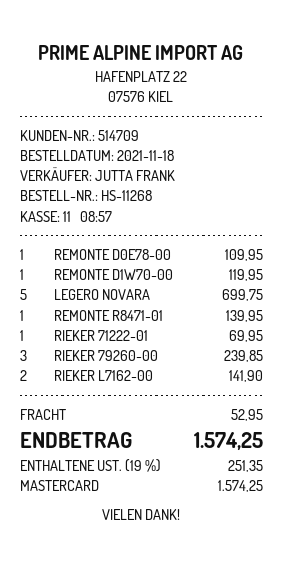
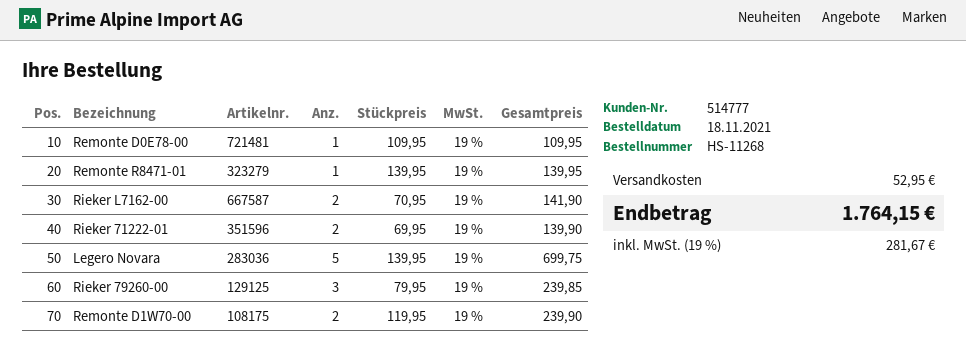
customer number: 514709 -> 514777
REMONTE D1W70-00: 1 for 119.95 -> 2 for 239.90
RIEKER 71222-01: 1 for 69.95 -> 2 for 139.90
tax: 19% = 251.35 -> 19% = 281.67
total: 1574.25 -> 1764.15

